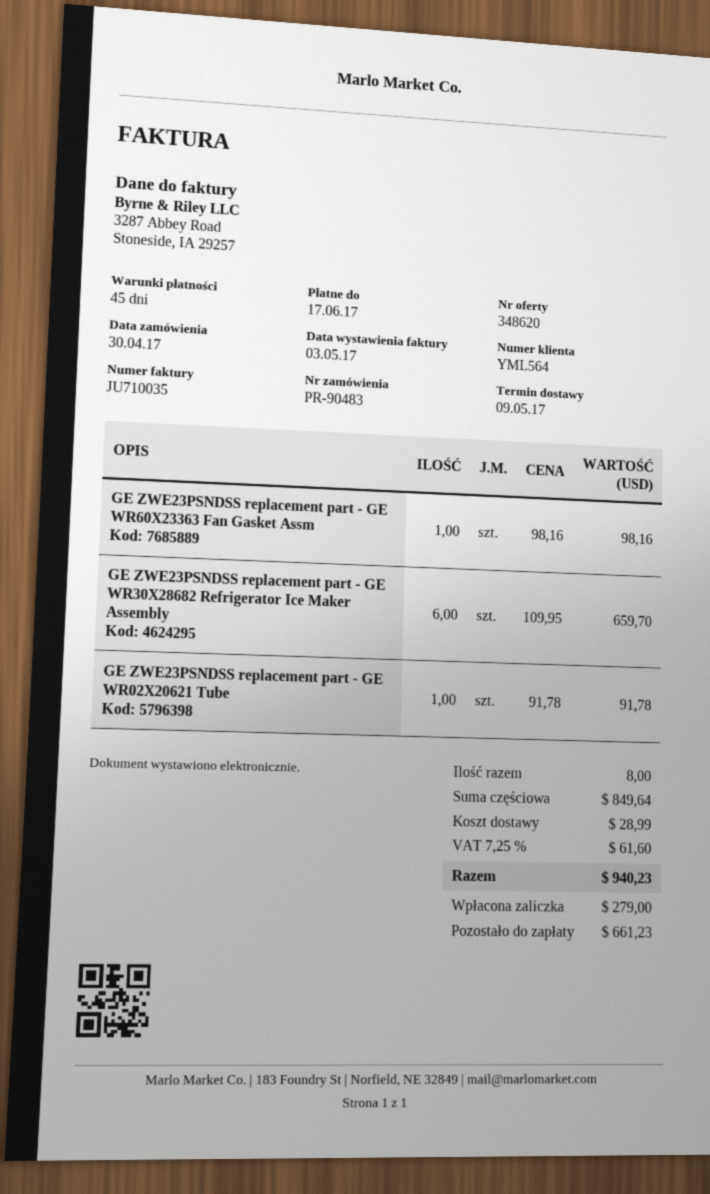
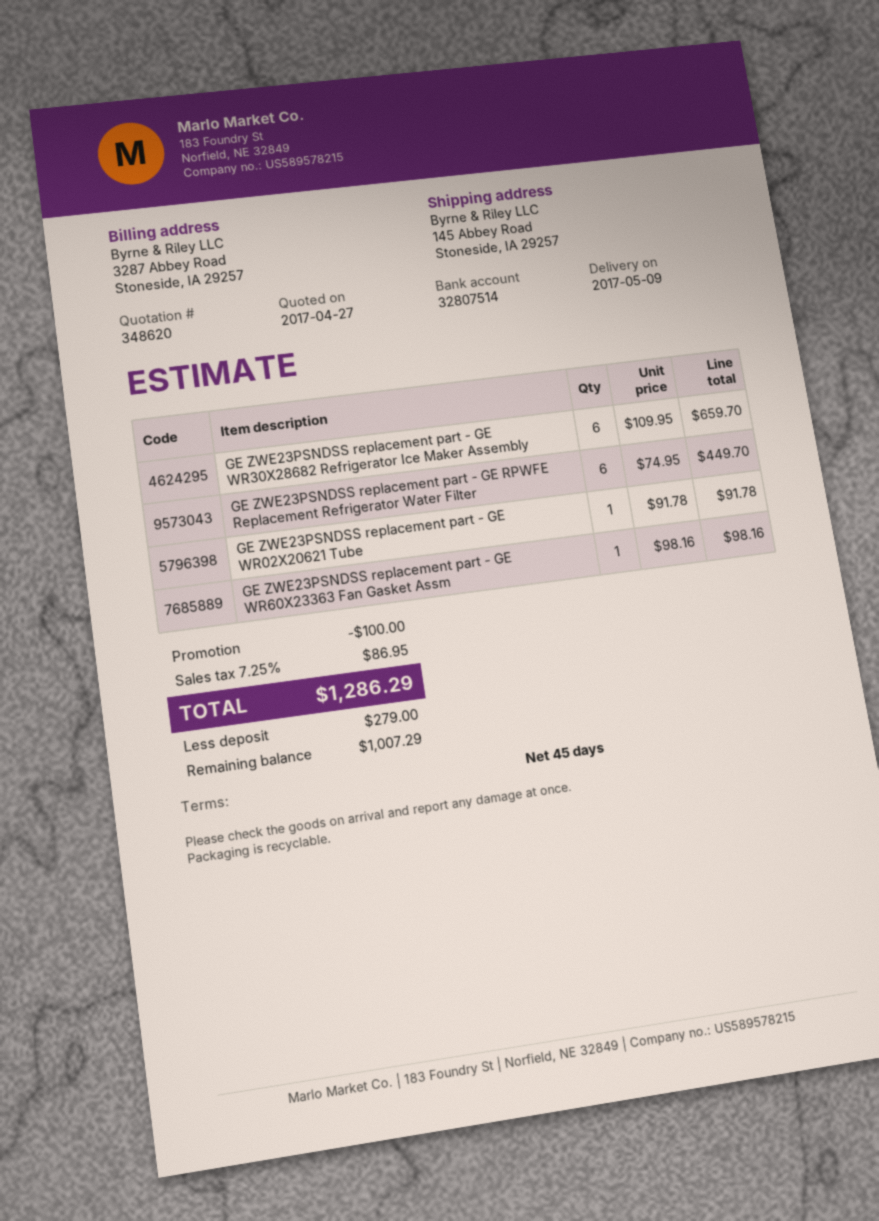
GE ZWE23PSNDSS replacement part - GE RPWFE Replacement Refrigerator Water Filter: none -> 6 x 74.95 = 449.70
discount: none -> 100.00
shipping: 28.99 -> none
tax: 7.25% = 61.60 -> 7.25% = 86.95
total: 940.23 -> 1286.29
balance: 661.23 -> 1007.29

